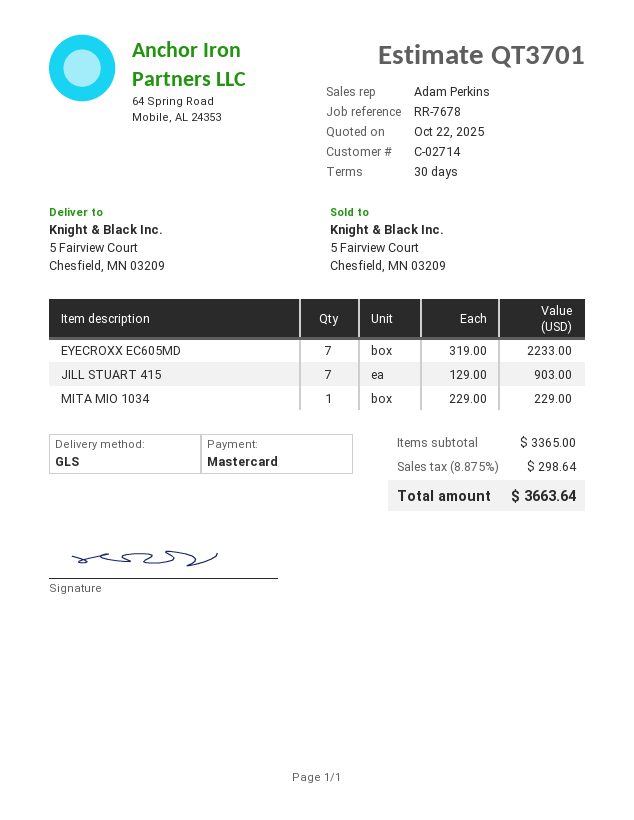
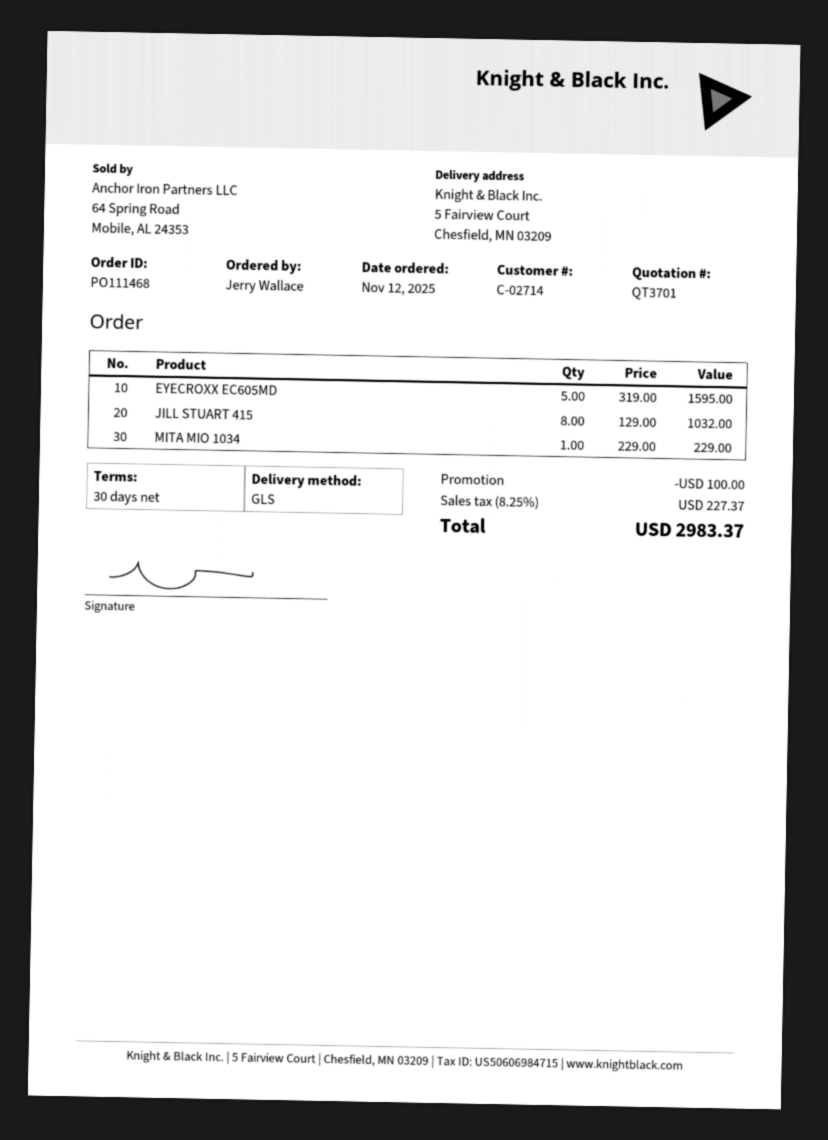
EYECROXX EC605MD: 7 x 319.00 = 2233.00 -> 5 x 319.00 = 1595.00
JILL STUART 415: 7 x 129.00 = 903.00 -> 8 x 129.00 = 1032.00
discount: none -> 100.00
tax: 8.875% = 298.64 -> 8.25% = 227.37
total: 3663.64 -> 2983.37

